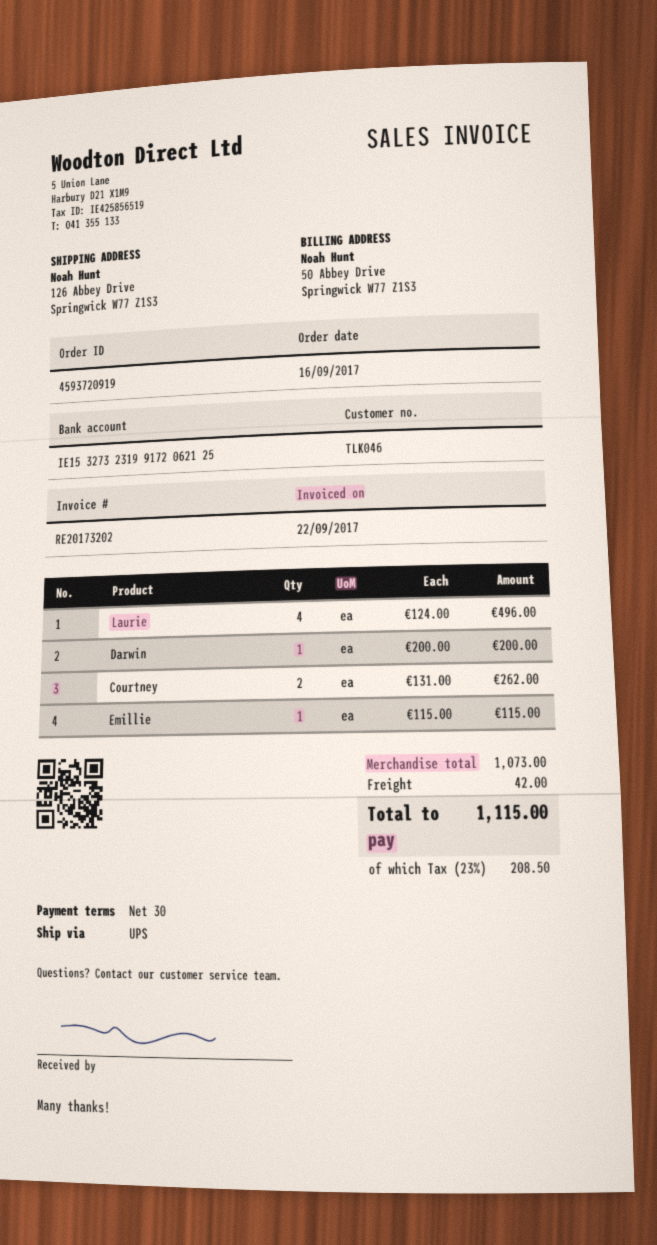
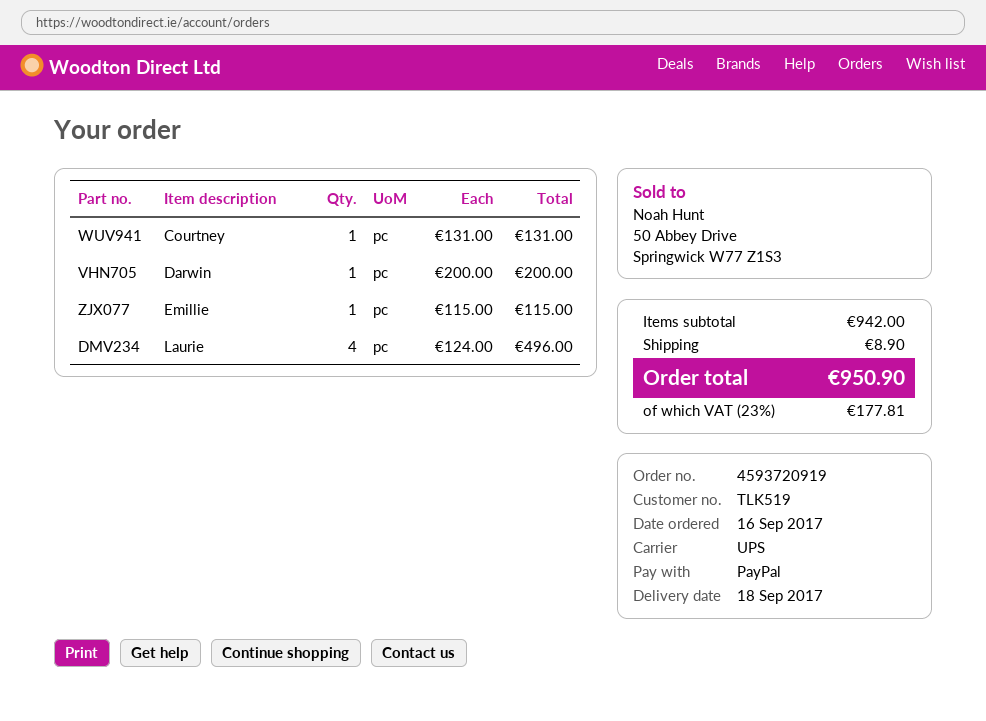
customer number: TLK046 -> TLK519
Courtney: 2 x 131.00 = 262.00 -> 1 x 131.00 = 131.00
subtotal: 1073.00 -> 942.00
shipping: 42.00 -> 8.90
tax: 23% = 208.50 -> 23% = 177.81
total: 1115.00 -> 950.90

